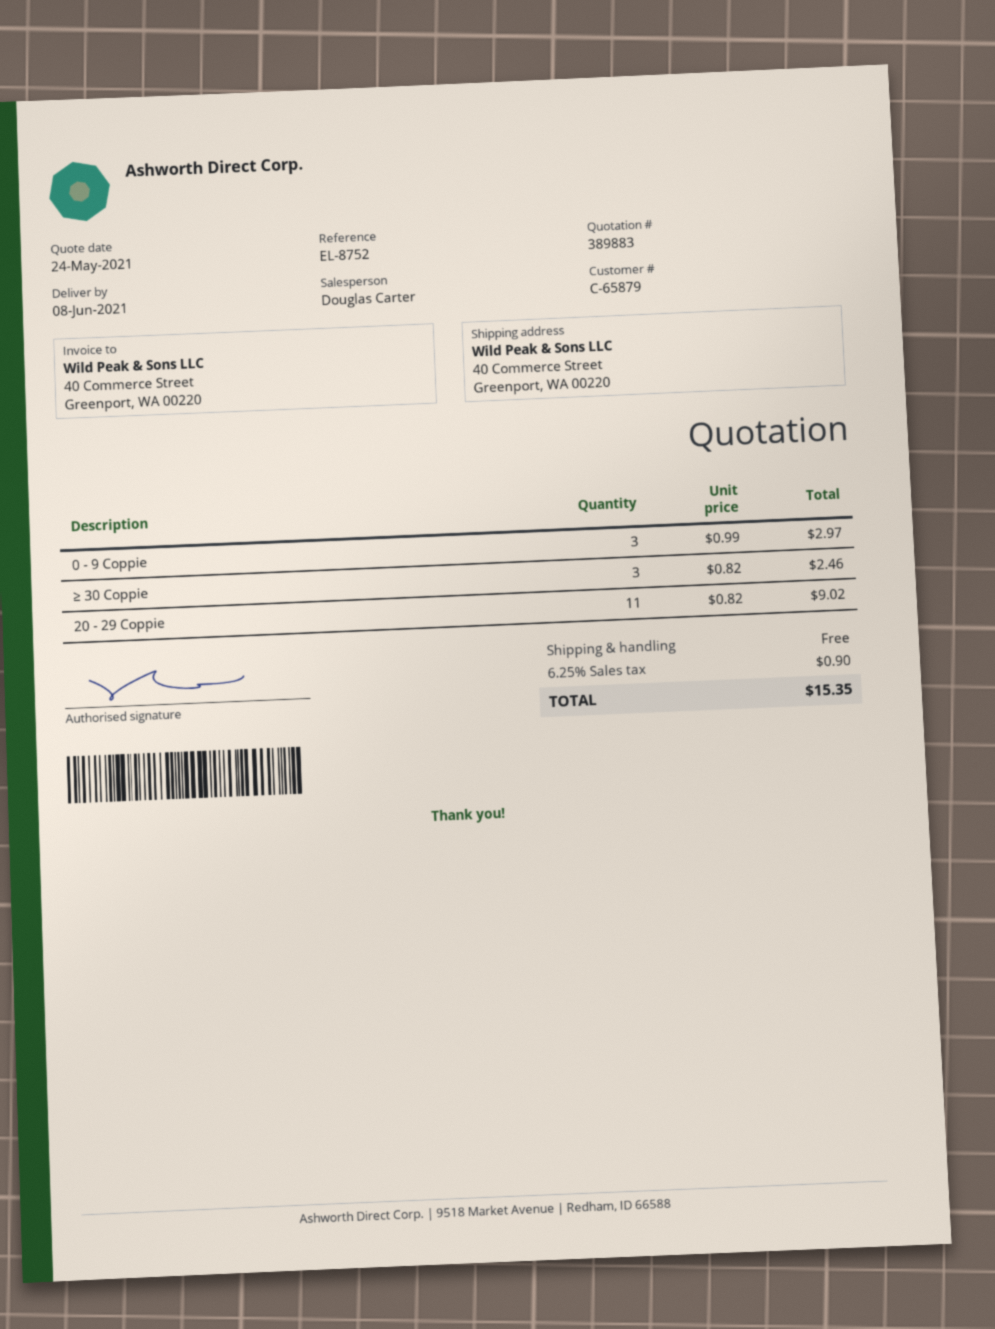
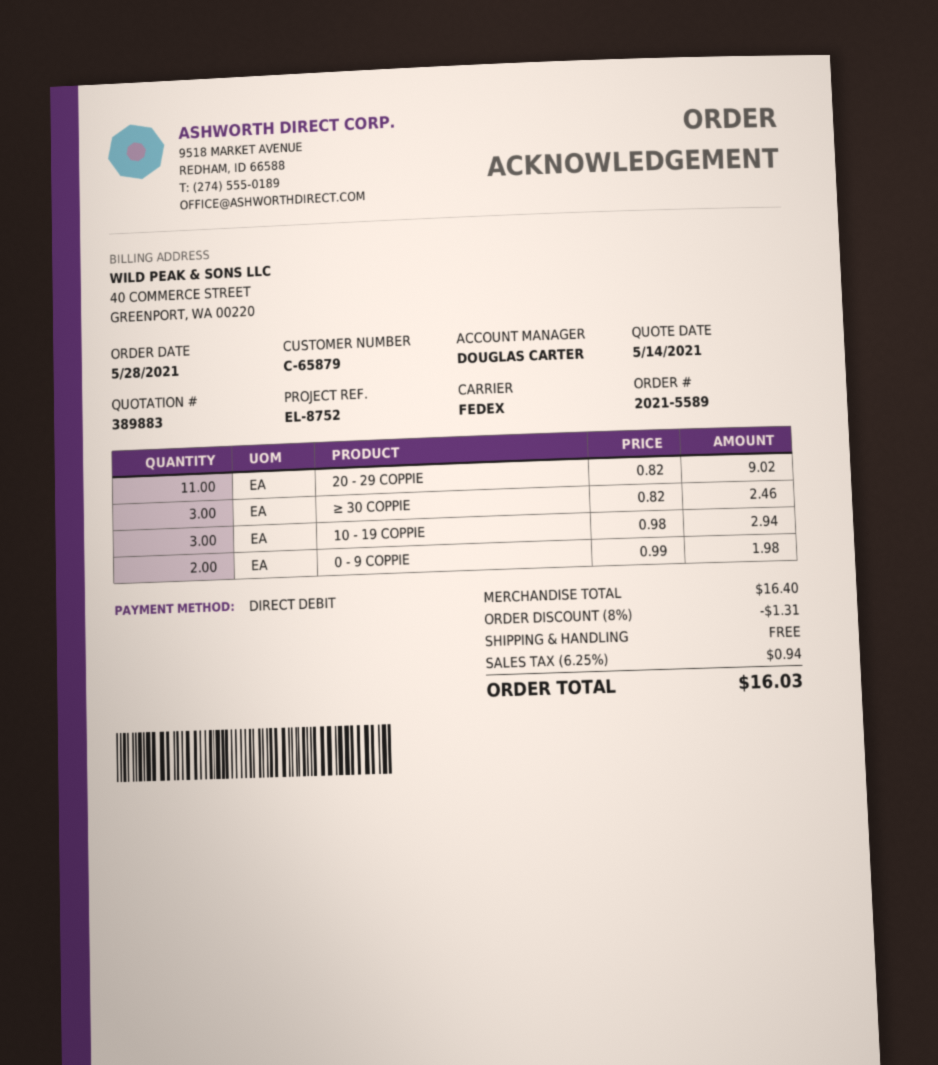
quote date: 2021-05-24 -> 2021-05-14
0 - 9 Coppie: 3 x 0.99 = 2.97 -> 2 x 0.99 = 1.98
10 - 19 COPPIE: none -> 3 x 0.98 = 2.94
discount: none -> 8% = 1.31
tax: 6.25% = 0.90 -> 6.25% = 0.94
total: 15.35 -> 16.03

